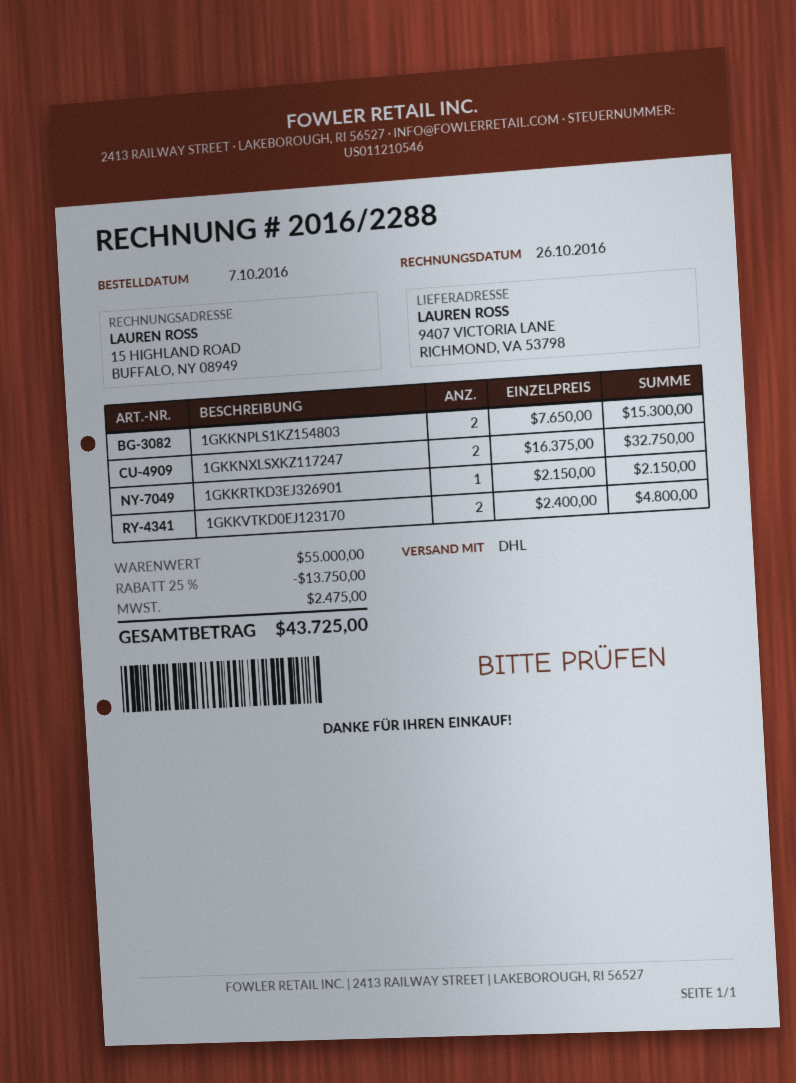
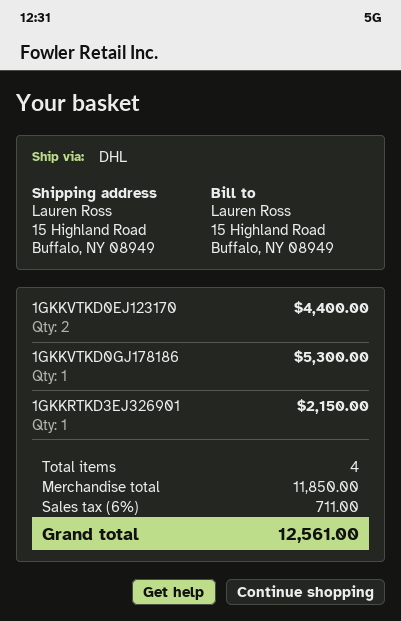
ship to: 9407 VICTORIA LANE, RICHMOND, VA 53798 -> 15 Highland Road, Buffalo, NY 08949
1GKKNPLS1KZ154803: 2 for 15300.00 -> none
1GKKNXLSXKZ117247: 2 for 32750.00 -> none
1GKKVTKD0EJ123170: 2 for 4800.00 -> 2 for 4400.00
1GKKVTKD0GJ178186: none -> 1 for 5300.00
subtotal: 55000.00 -> 11850.00
discount: 25% = 13750.00 -> none
tax: 2475.00 -> 711.00
total: 43725.00 -> 12561.00

